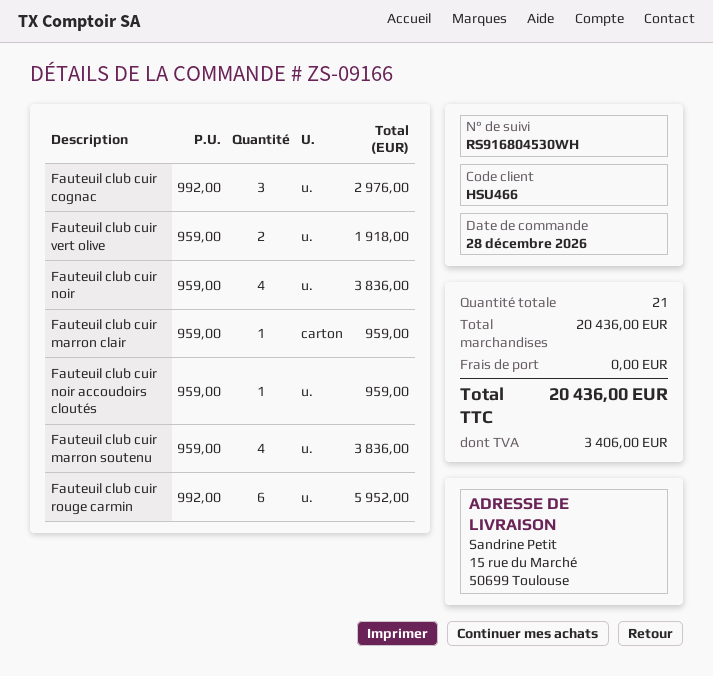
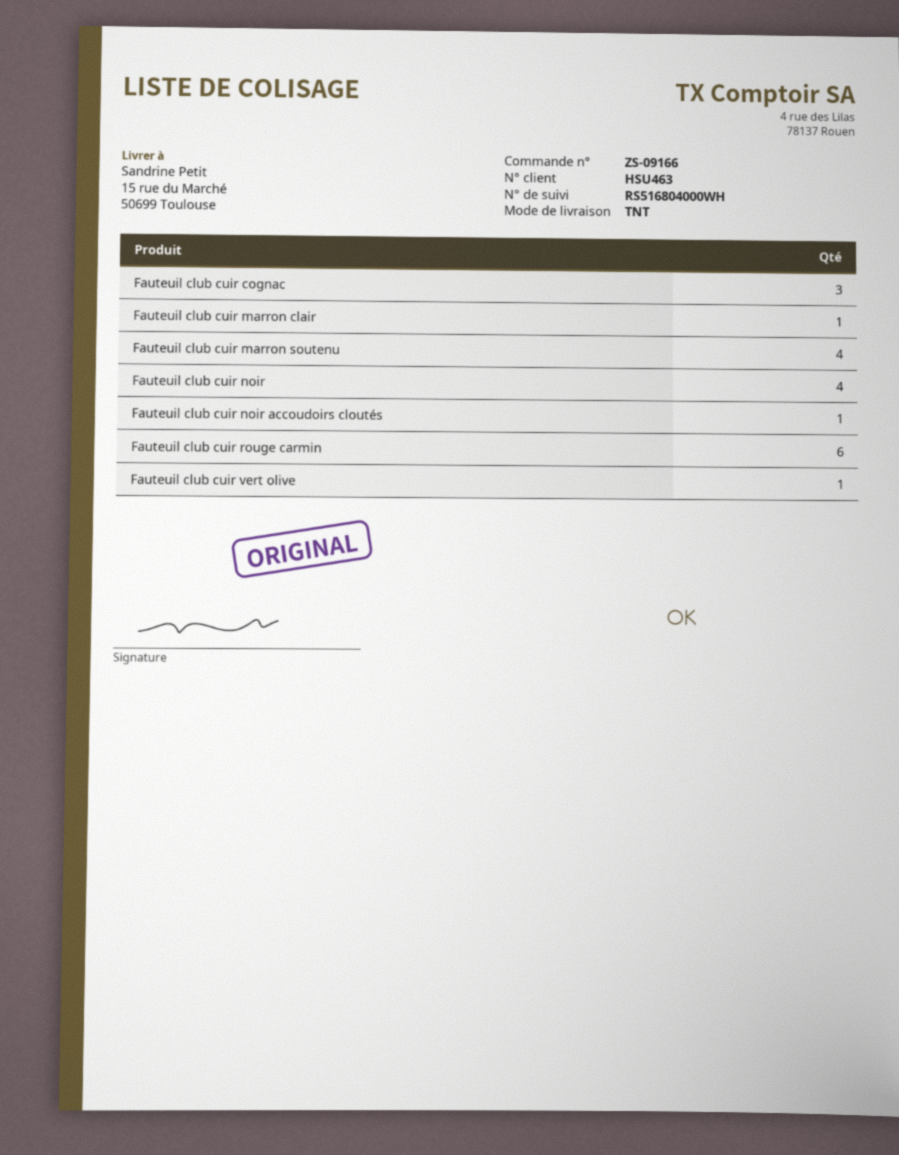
customer number: HSU466 -> HSU463
tracking number: RS916804530WH -> RS516804000WH
Fauteuil club cuir vert olive: 2 -> 1

